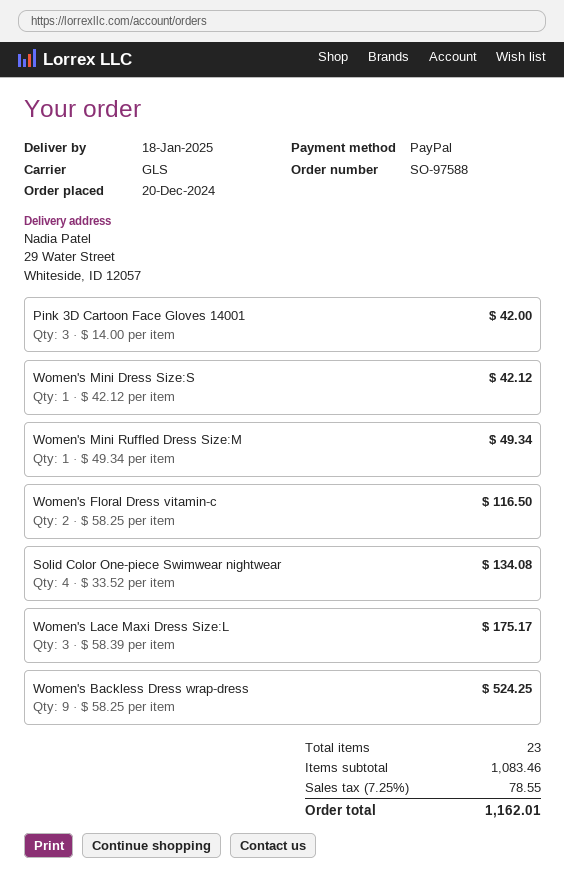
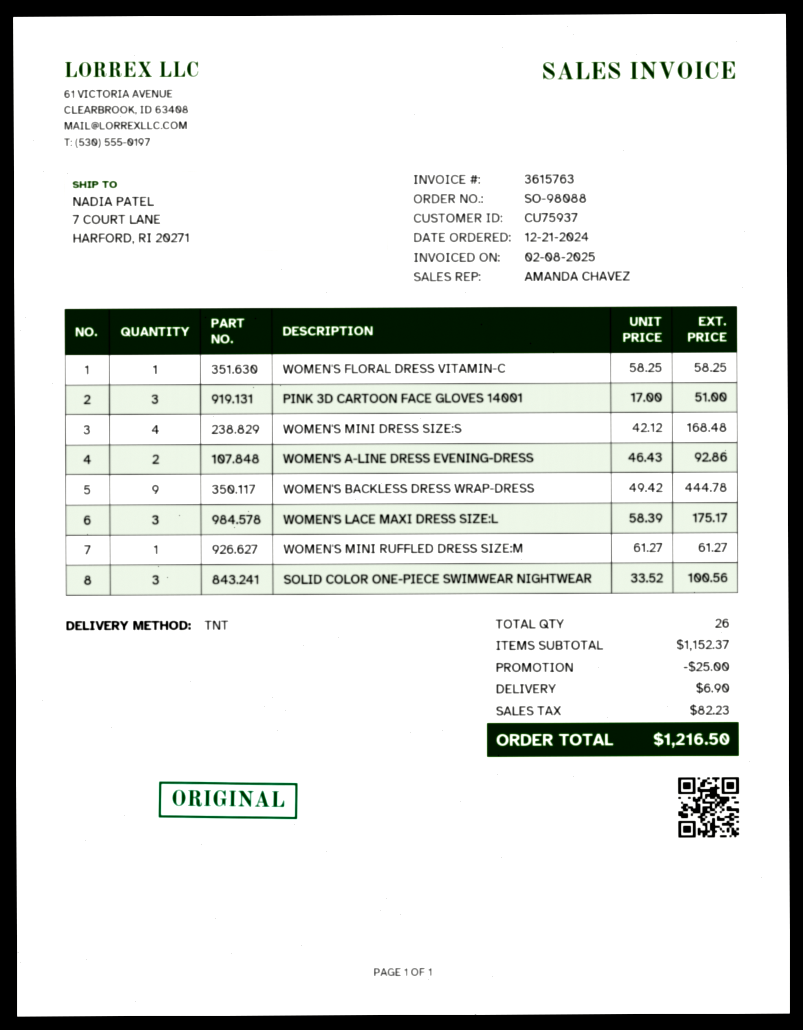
order number: SO-97588 -> SO-98088
order date: 2024-12-20 -> 2024-12-21
shipping method: GLS -> TNT
ship to: 29 Water Street, Whiteside, ID 12057 -> 7 COURT LANE, HARFORD, RI 20271
Pink 3D Cartoon Face Gloves 14001: 3 x 14.00 = 42.00 -> 3 x 17.00 = 51.00
Women's Mini Dress Size:S: 1 x 42.12 = 42.12 -> 4 x 42.12 = 168.48
Women's Mini Ruffled Dress Size:M: 1 x 49.34 = 49.34 -> 1 x 61.27 = 61.27
Women's Floral Dress vitamin-c: 2 x 58.25 = 116.50 -> 1 x 58.25 = 58.25
Solid Color One-piece Swimwear nightwear: 4 x 33.52 = 134.08 -> 3 x 33.52 = 100.56
Women's Backless Dress wrap-dress: 9 x 58.25 = 524.25 -> 9 x 49.42 = 444.78
WOMEN'S A-LINE DRESS EVENING-DRESS: none -> 2 x 46.43 = 92.86
total quantity: 23 -> 26
subtotal: 1083.46 -> 1152.37
discount: none -> 25.00
shipping: none -> 6.90
tax: 78.55 -> 82.23
total: 1162.01 -> 1216.50

